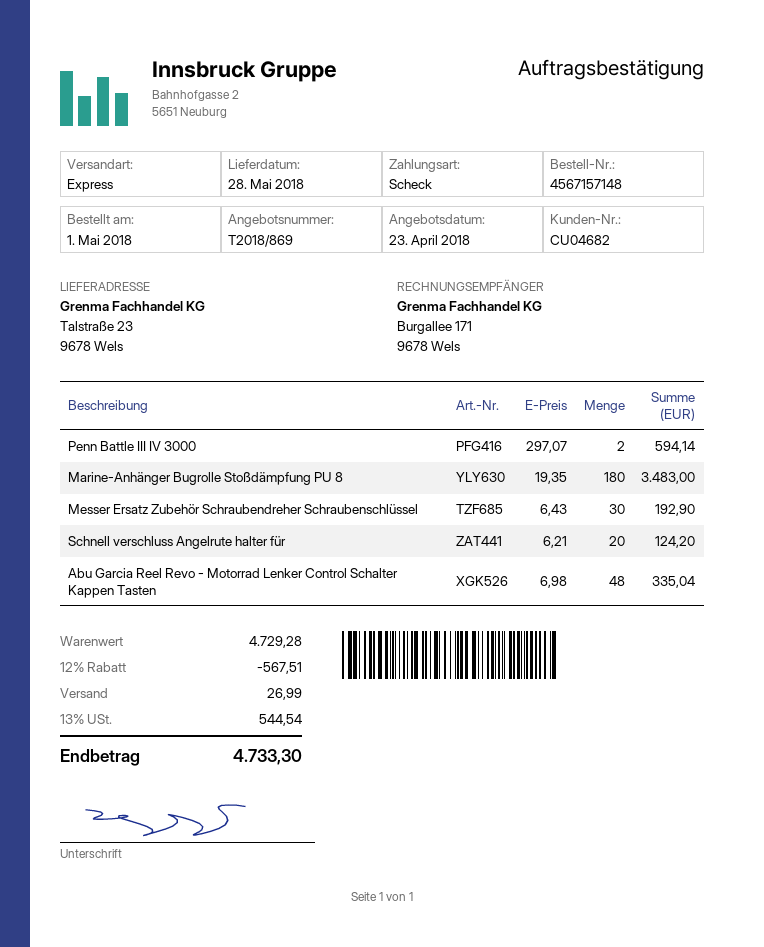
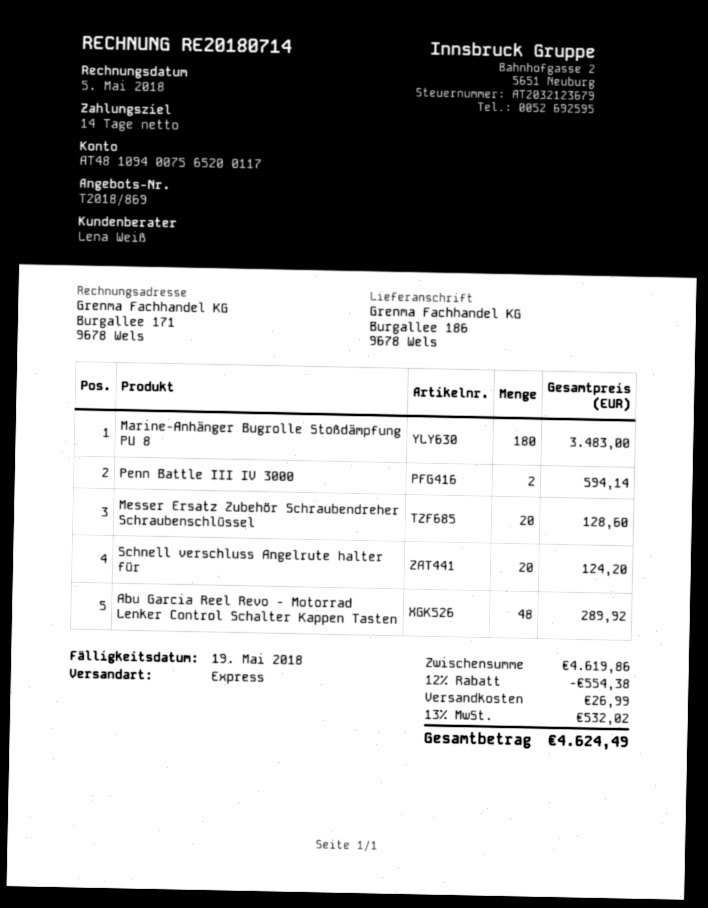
ship to: Talstraße 23, 9678 Wels -> Burgallee 186, 9678 Wels
Messer Ersatz Zubehör Schraubendreher Schraubenschlüssel: 30 for 192.90 -> 20 for 128.60
Abu Garcia Reel Revo - Motorrad Lenker Control Schalter Kappen Tasten: 48 for 335.04 -> 48 for 289.92
subtotal: 4729.28 -> 4619.86
discount: 12% = 567.51 -> 12% = 554.38
tax: 13% = 544.54 -> 13% = 532.02
total: 4733.30 -> 4624.49

